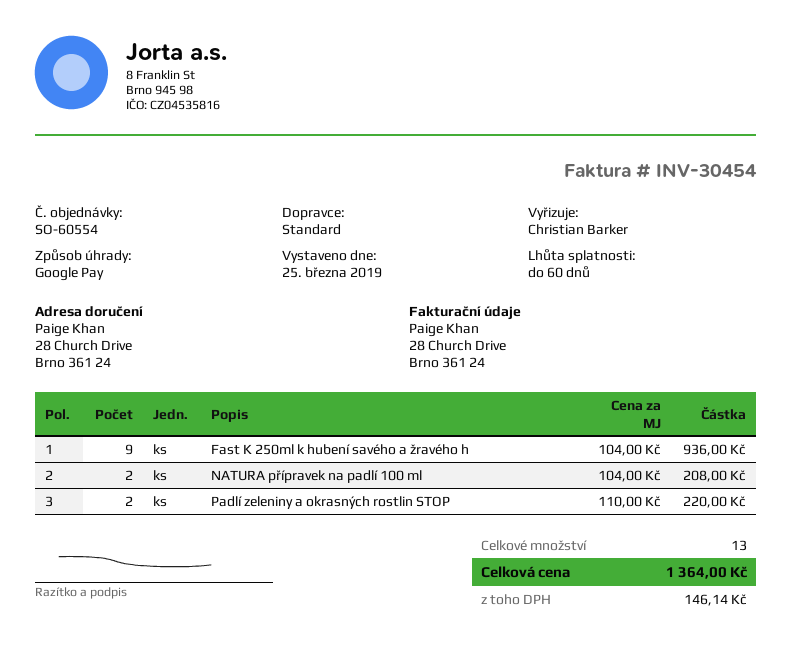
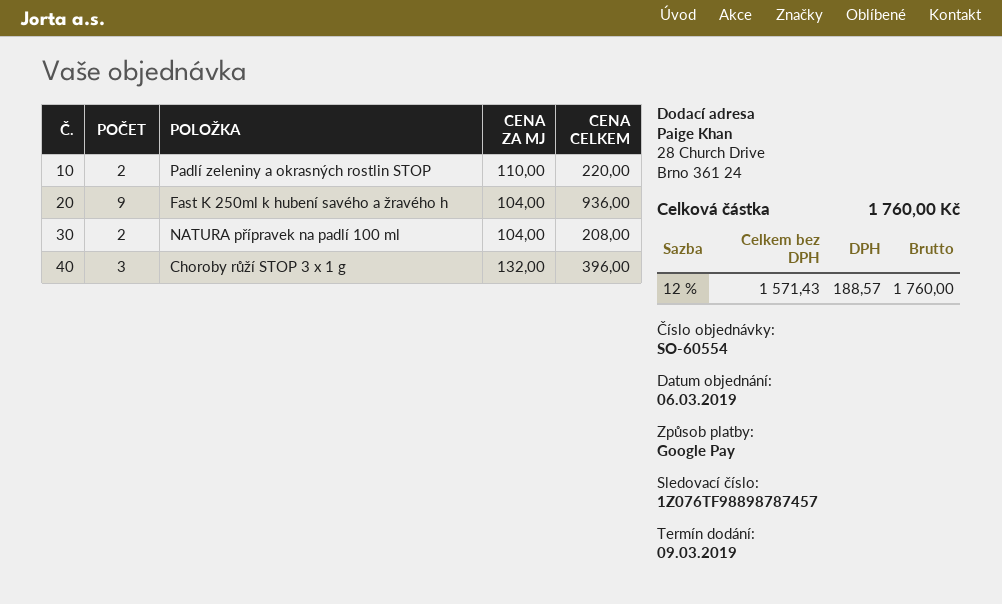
Choroby růží STOP 3 x 1 g: none -> 3 x 132.00 = 396.00
tax: 146.14 -> 188.57
total: 1364.00 -> 1760.00

